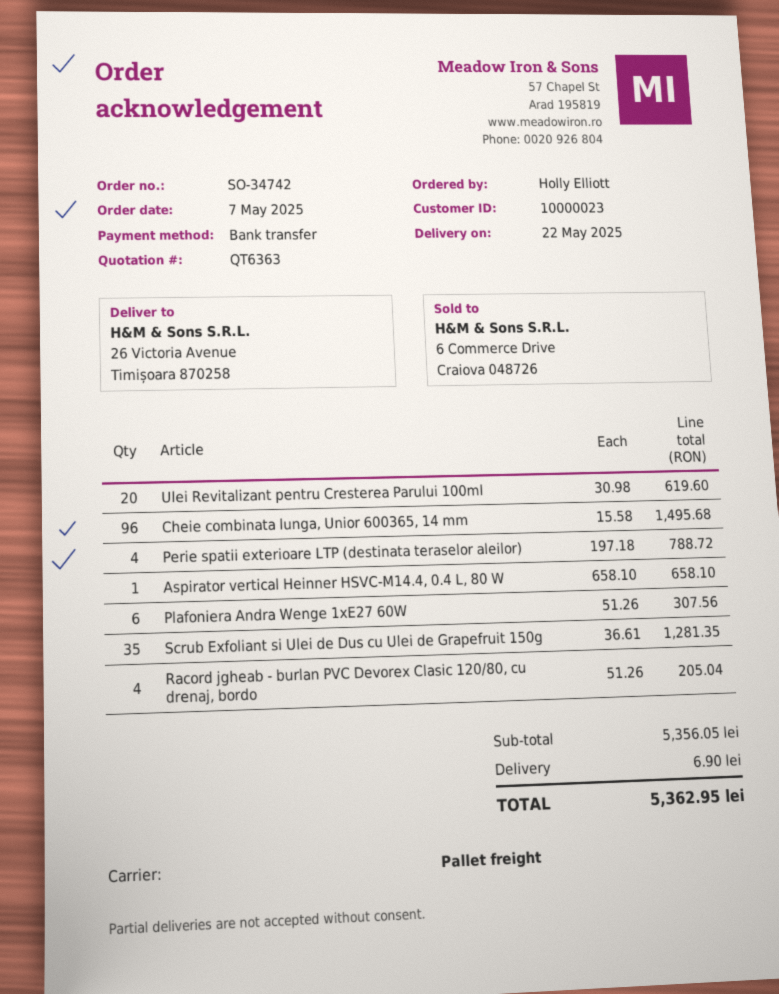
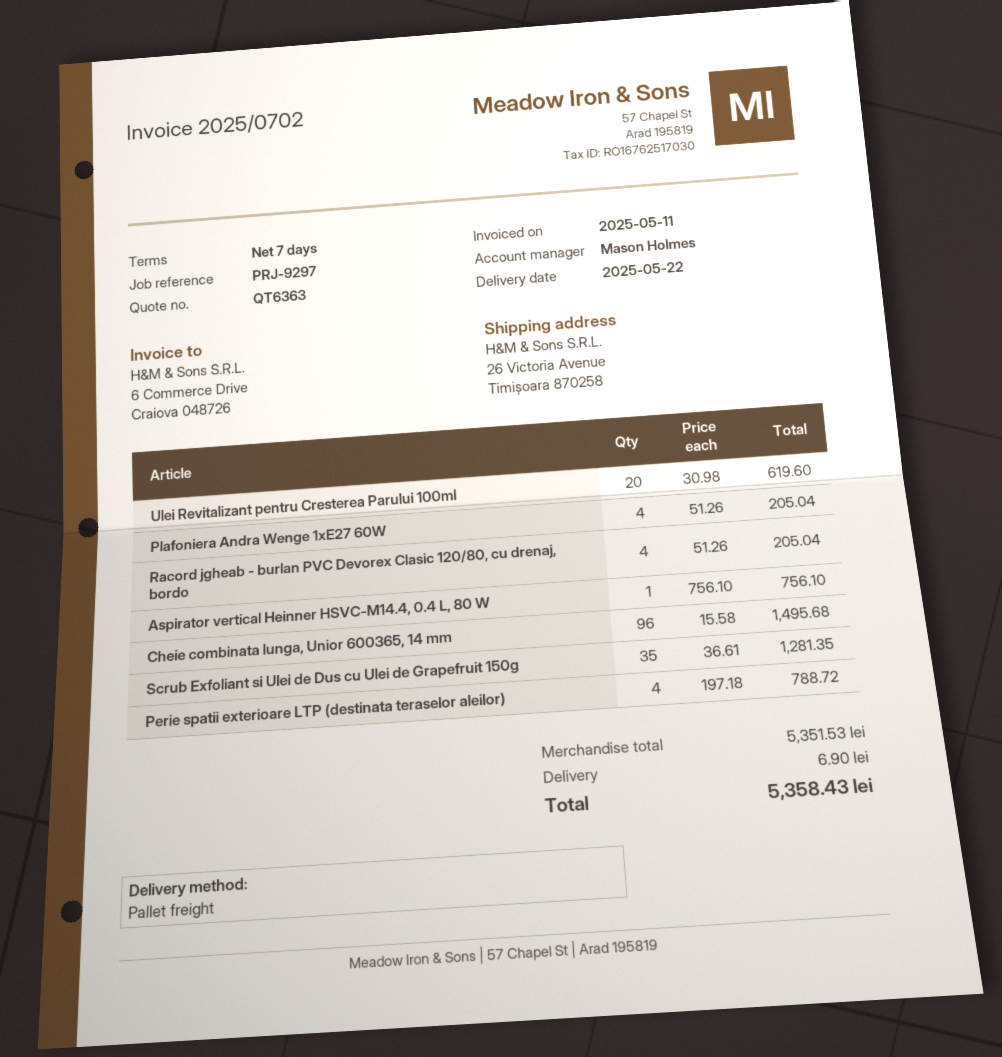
Aspirator vertical Heinner HSVC-M14.4, 0.4 L, 80 W: 1 x 658.10 = 658.10 -> 1 x 756.10 = 756.10
Plafoniera Andra Wenge 1xE27 60W: 6 x 51.26 = 307.56 -> 4 x 51.26 = 205.04
subtotal: 5356.05 -> 5351.53
total: 5362.95 -> 5358.43

